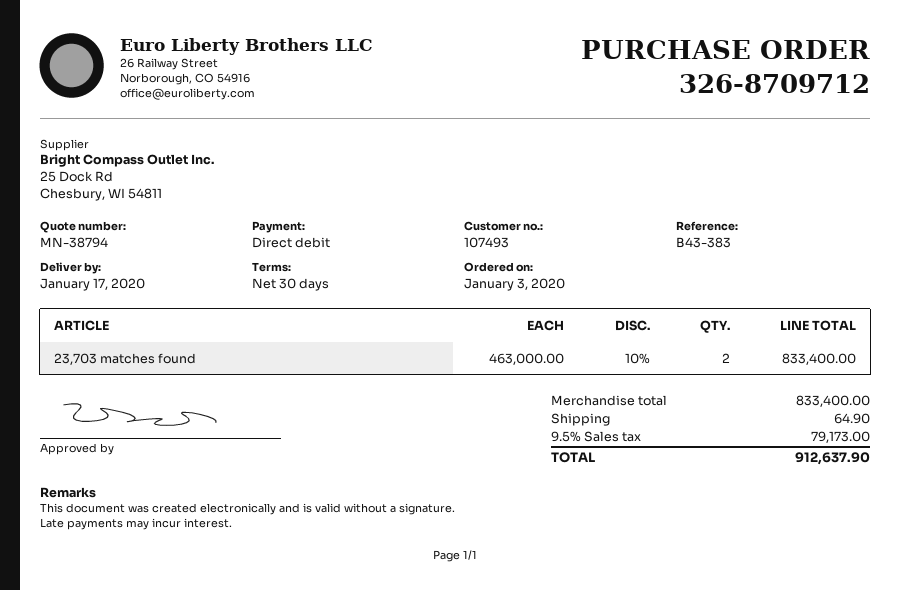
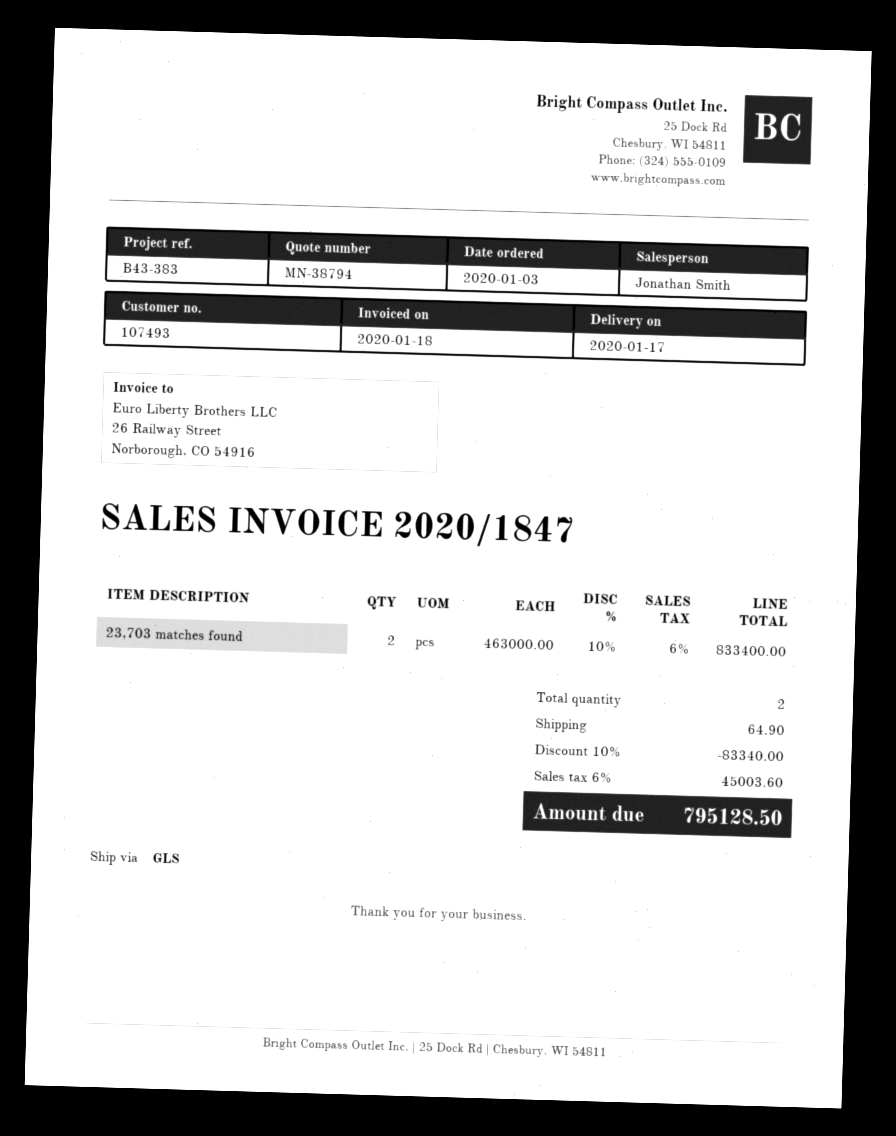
discount: none -> 10% = 83340.00
tax: 9.5% = 79173.00 -> 6% = 45003.60
total: 912637.90 -> 795128.50

